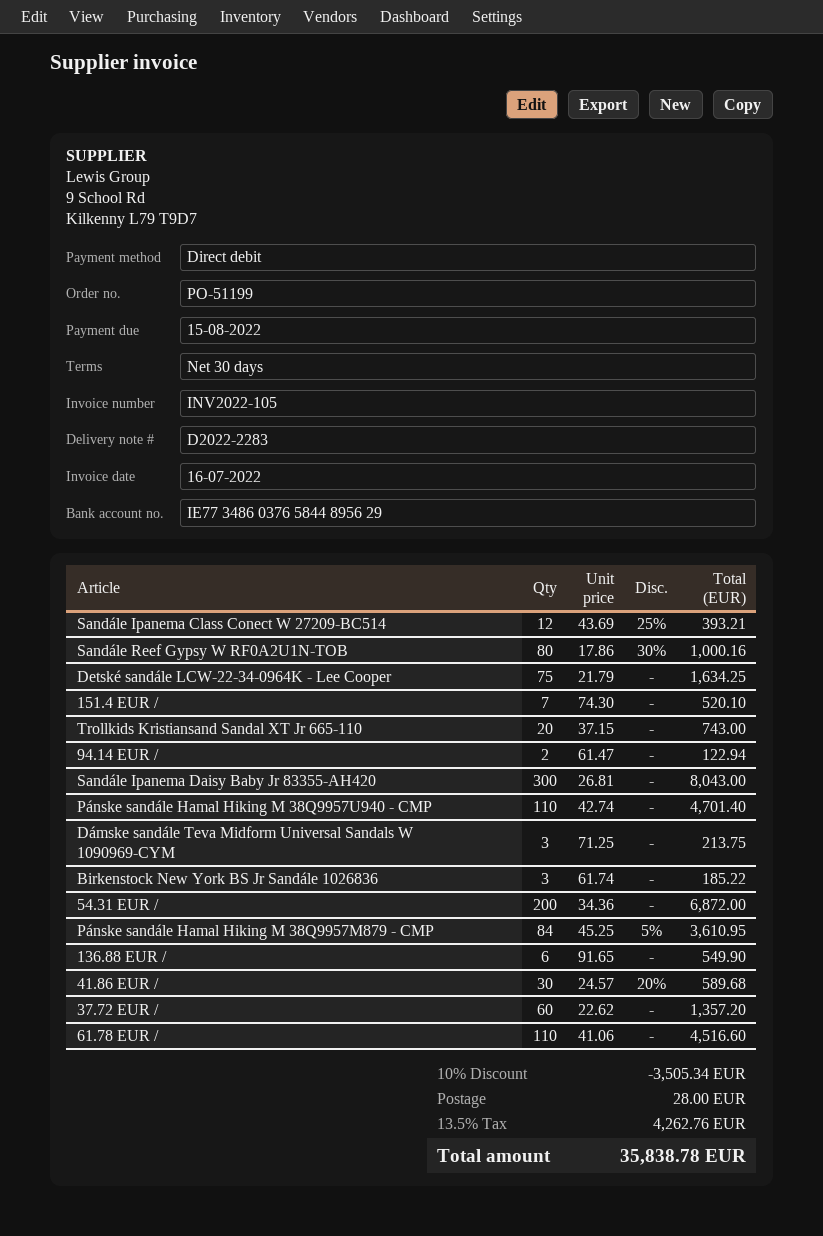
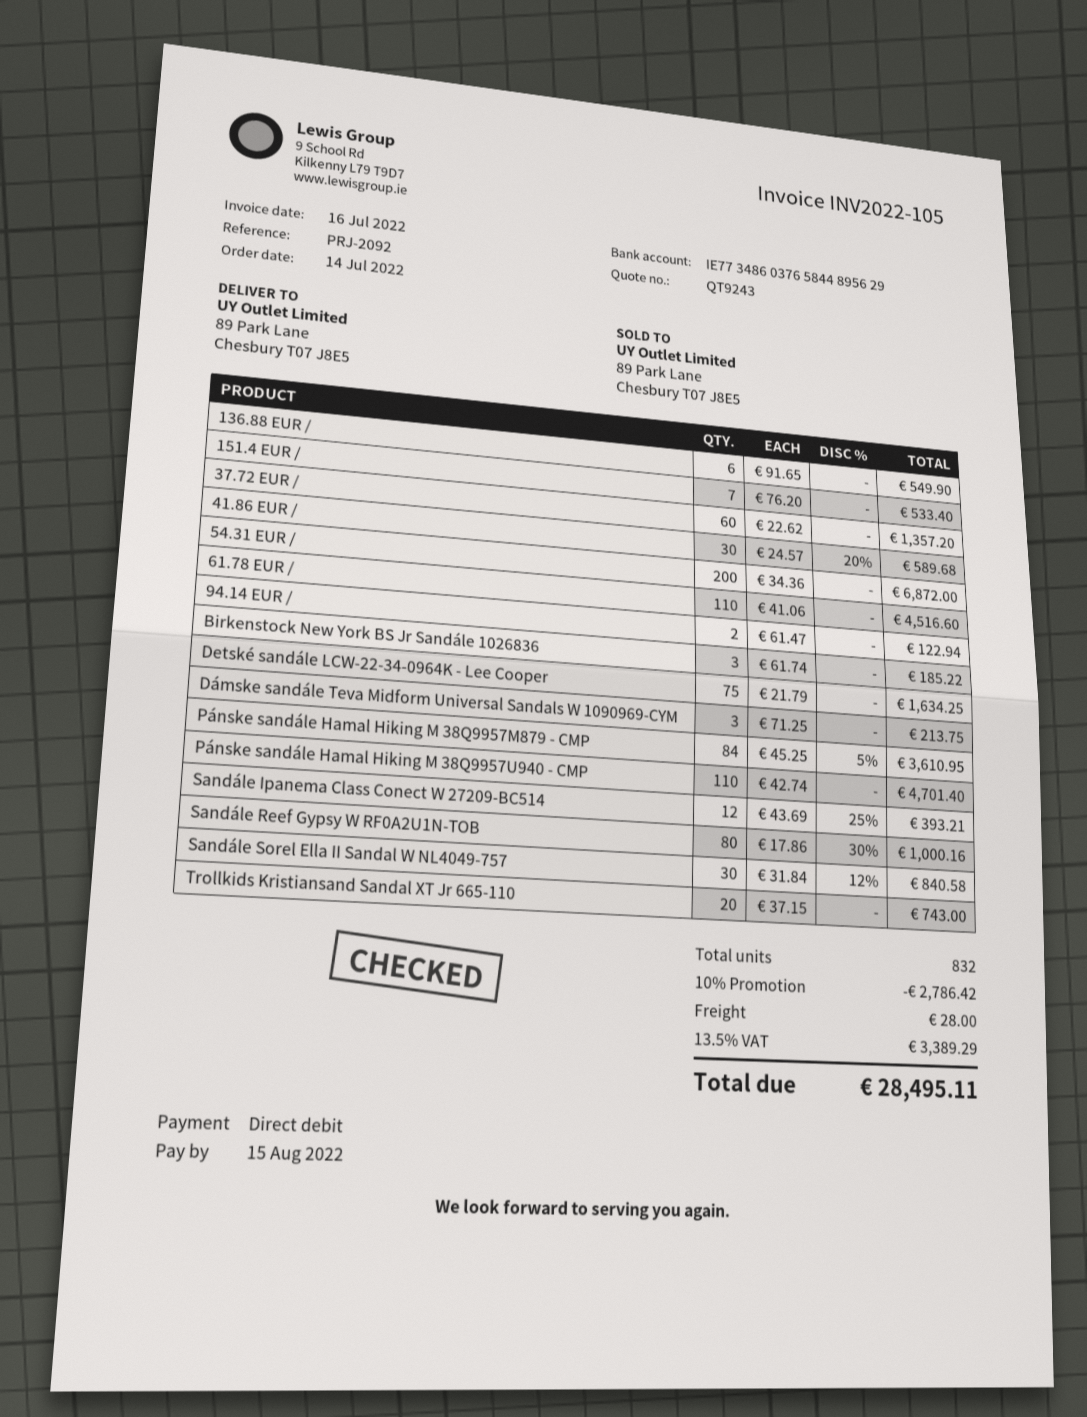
151.4 EUR /: 7 x 74.30 = 520.10 -> 7 x 76.20 = 533.40
Sandále Ipanema Daisy Baby Jr 83355-AH420: 300 x 26.81 = 8043.00 -> none
Sandále Sorel Ella II Sandal W NL4049-757: none -> 30 x 31.84 - 12% = 840.58
discount: 10% = 3505.34 -> 10% = 2786.42
tax: 13.5% = 4262.76 -> 13.5% = 3389.29
total: 35838.78 -> 28495.11

